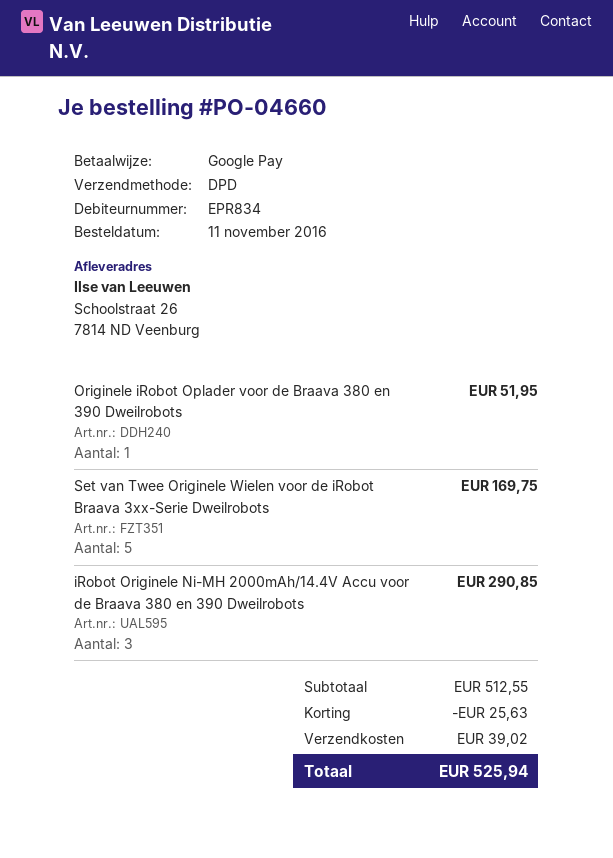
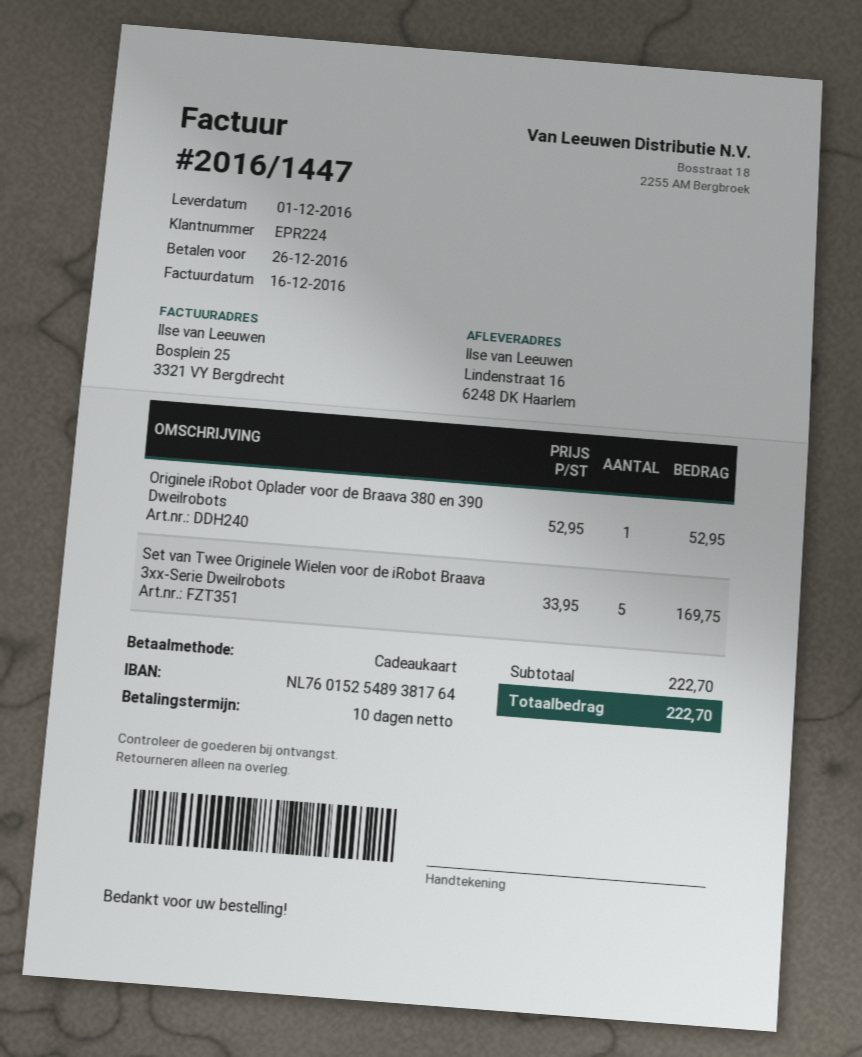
customer number: EPR834 -> EPR224
payment method: Google Pay -> gift card
ship to: Schoolstraat 26, 7814 ND Veenburg -> Lindenstraat 16, 6248 DK Haarlem
Originele iRobot Oplader voor de Braava 380 en 390 Dweilrobots: 1 for 51.95 -> 1 for 52.95
iRobot Originele Ni-MH 2000mAh/14.4V Accu voor de Braava 380 en 390 Dweilrobots: 3 for 290.85 -> none
subtotal: 512.55 -> 222.70
discount: 25.63 -> none
shipping: 39.02 -> none
total: 525.94 -> 222.70

